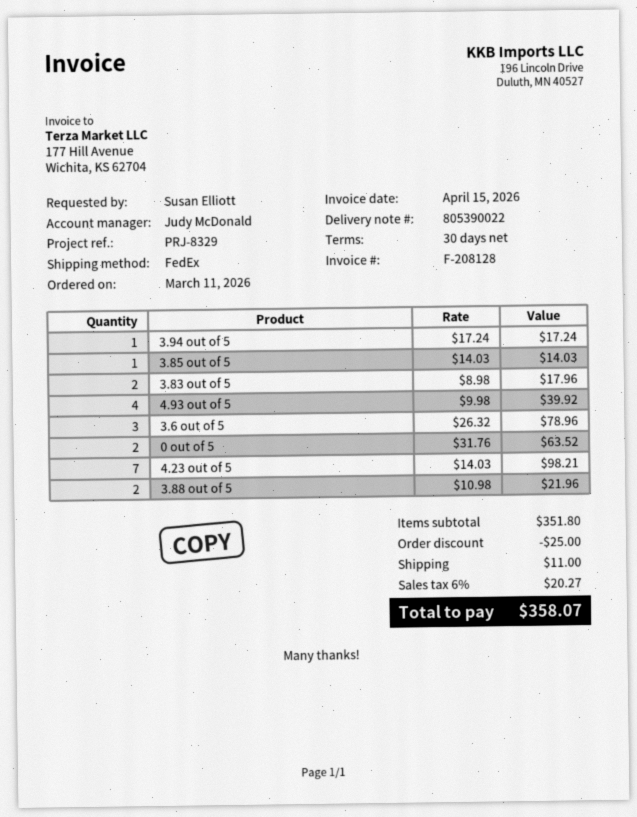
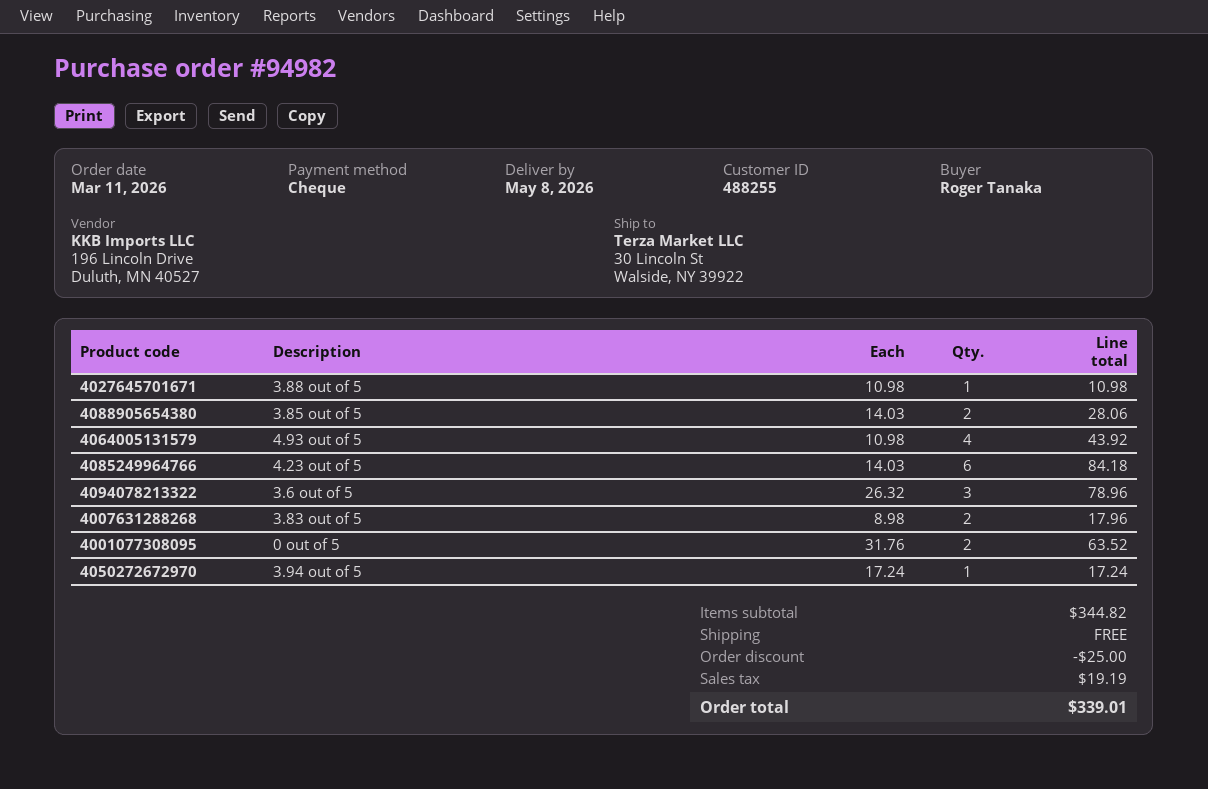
ordered by: Susan Elliott -> Roger Tanaka
3.85 out of 5: 1 x 14.03 = 14.03 -> 2 x 14.03 = 28.06
4.93 out of 5: 4 x 9.98 = 39.92 -> 4 x 10.98 = 43.92
4.23 out of 5: 7 x 14.03 = 98.21 -> 6 x 14.03 = 84.18
3.88 out of 5: 2 x 10.98 = 21.96 -> 1 x 10.98 = 10.98
subtotal: 351.80 -> 344.82
shipping: 11.00 -> 0.00
tax: 20.27 -> 19.19
total: 358.07 -> 339.01

